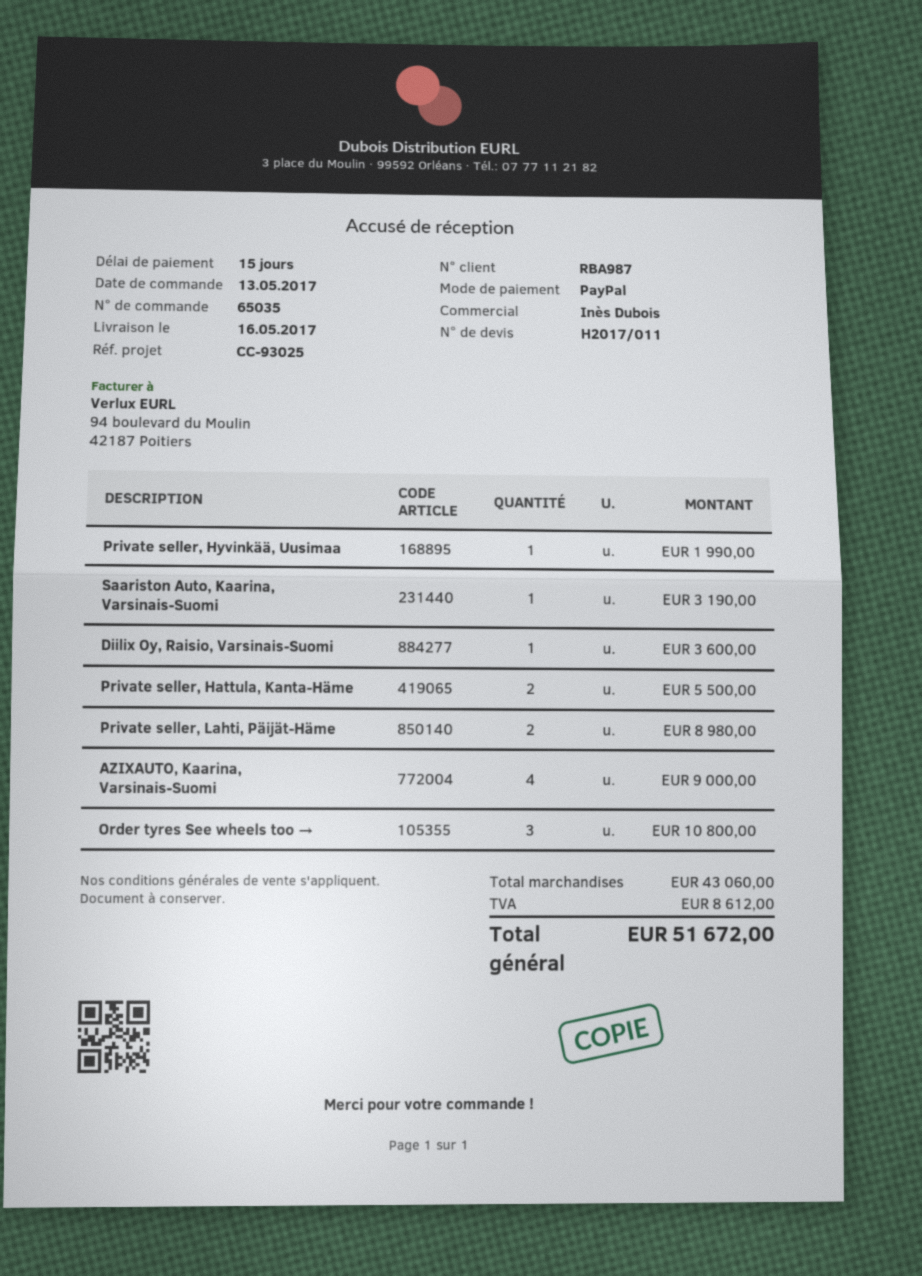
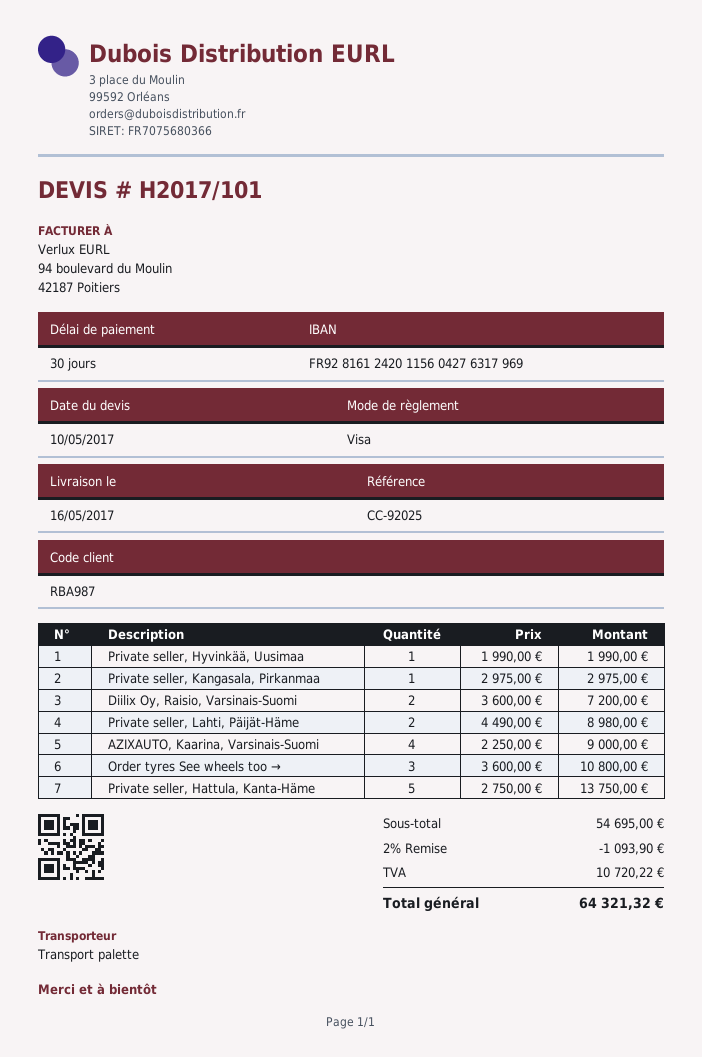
quote number: H2017/011 -> H2017/101
payment terms: 15 days -> 30 days
reference: CC-93025 -> CC-92025
payment method: PayPal -> Visa
Saariston Auto, Kaarina, Varsinais-Suomi: 1 for 3190.00 -> none
Diilix Oy, Raisio, Varsinais-Suomi: 1 for 3600.00 -> 2 for 7200.00
Private seller, Hattula, Kanta-Häme: 2 for 5500.00 -> 5 for 13750.00
Private seller, Kangasala, Pirkanmaa: none -> 1 for 2975.00
subtotal: 43060.00 -> 54695.00
discount: none -> 2% = 1093.90
tax: 8612.00 -> 10720.22
total: 51672.00 -> 64321.32

